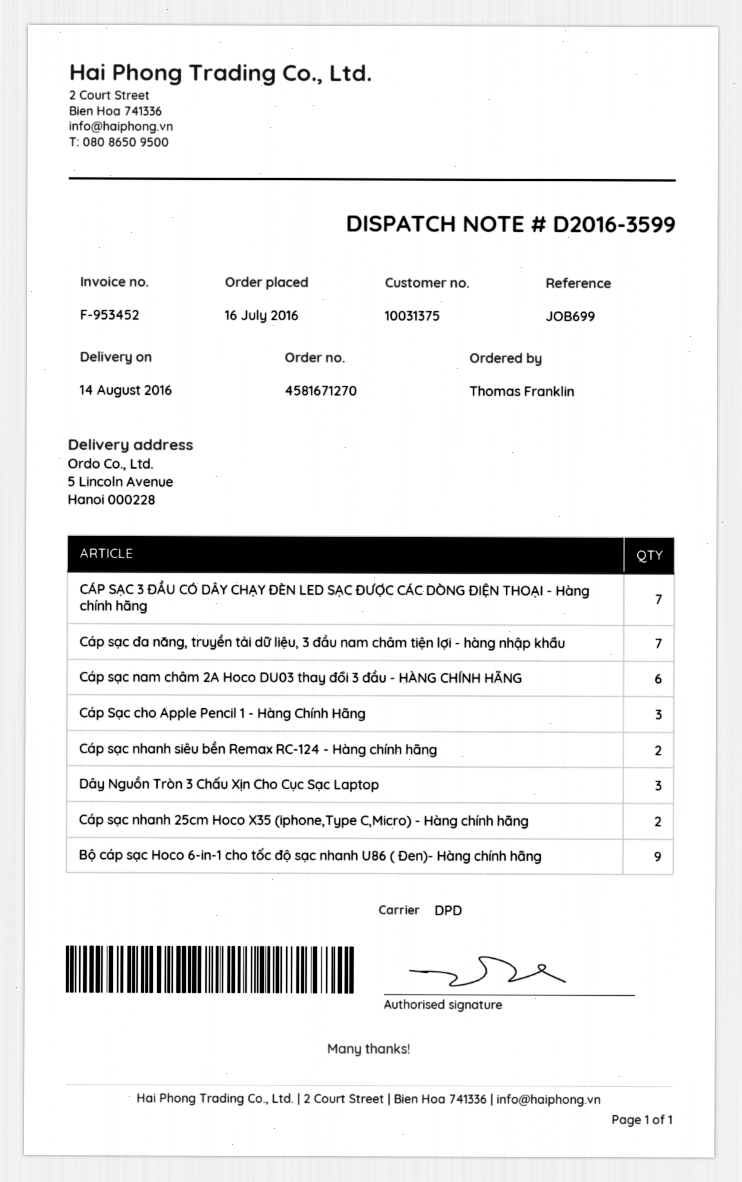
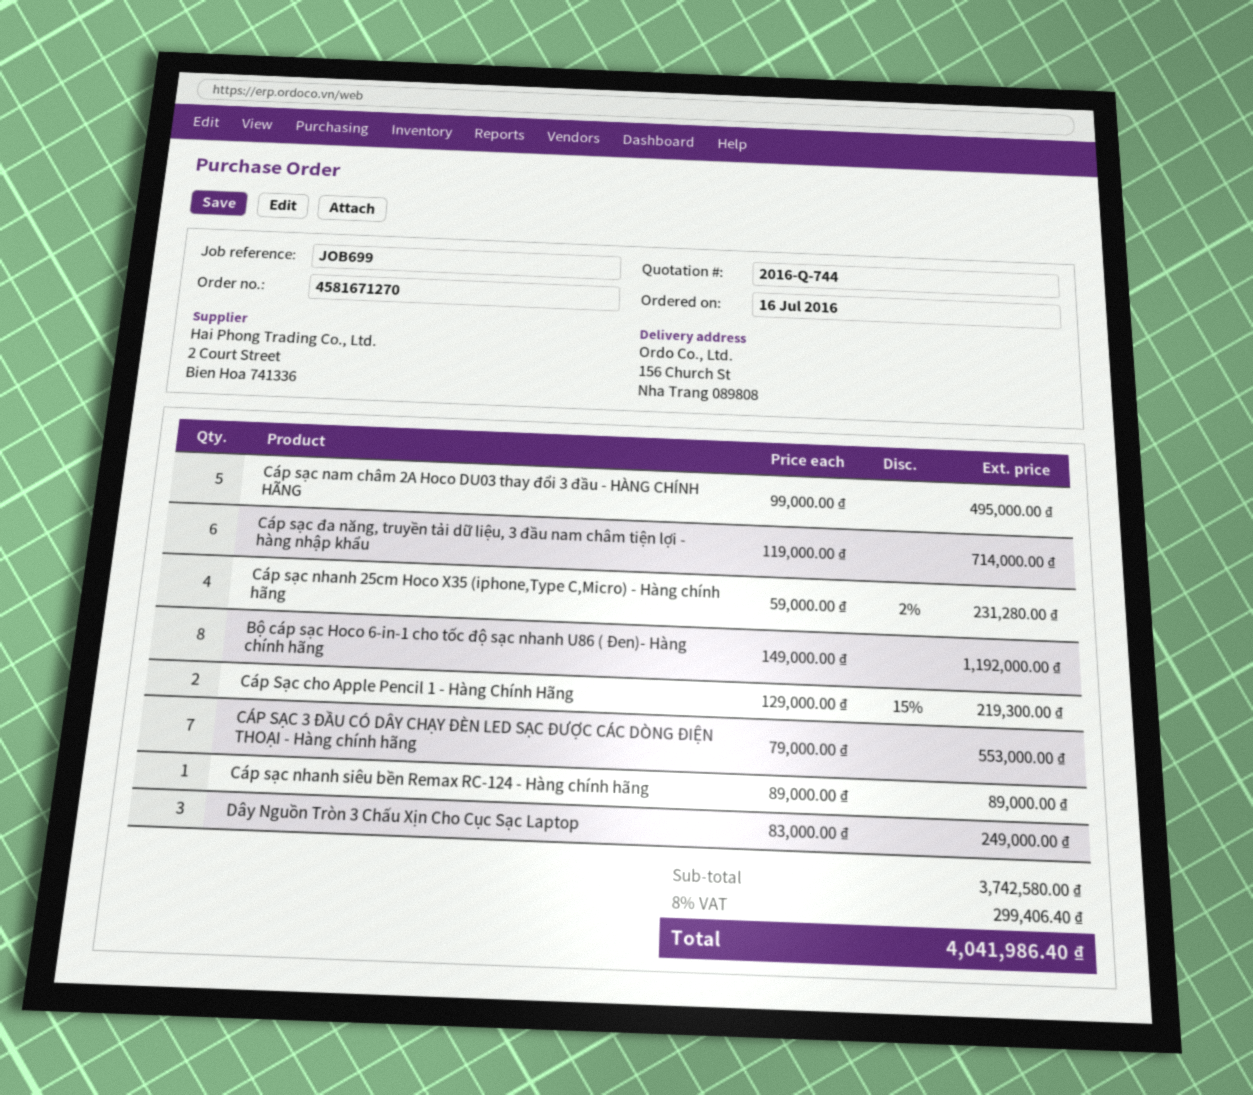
ship to: 5 Lincoln Avenue, Hanoi 000228 -> 156 Church St, Nha Trang 089808
Cáp sạc đa năng, truyền tải dữ liệu, 3 đầu nam châm tiện lợi - hàng nhập khẩu: 7 -> 6
Cáp sạc nam châm 2A Hoco DU03 thay đổi 3 đầu - HÀNG CHÍNH HÃNG: 6 -> 5
Cáp Sạc cho Apple Pencil 1 - Hàng Chính Hãng: 3 -> 2
Cáp sạc nhanh siêu bền Remax RC-124 - Hàng chính hãng: 2 -> 1
Cáp sạc nhanh 25cm Hoco X35 (iphone,Type C,Micro) - Hàng chính hãng: 2 -> 4
Bộ cáp sạc Hoco 6-in-1 cho tốc độ sạc nhanh U86 ( Đen)- Hàng chính hãng: 9 -> 8

